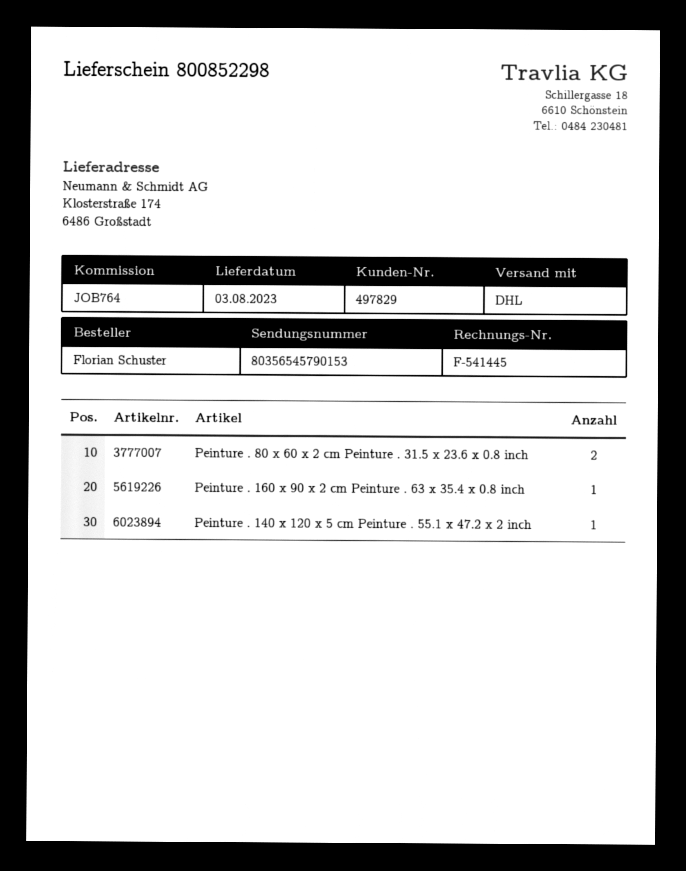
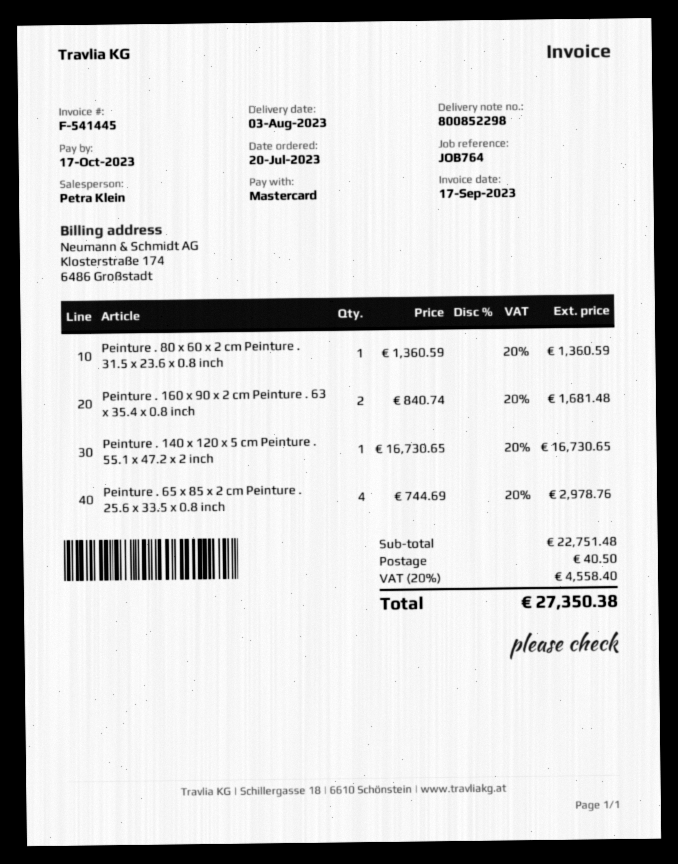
Peinture . 80 x 60 x 2 cm Peinture . 31.5 x 23.6 x 0.8 inch: 2 -> 1
Peinture . 160 x 90 x 2 cm Peinture . 63 x 35.4 x 0.8 inch: 1 -> 2
Peinture . 65 x 85 x 2 cm Peinture . 25.6 x 33.5 x 0.8 inch: none -> 4

